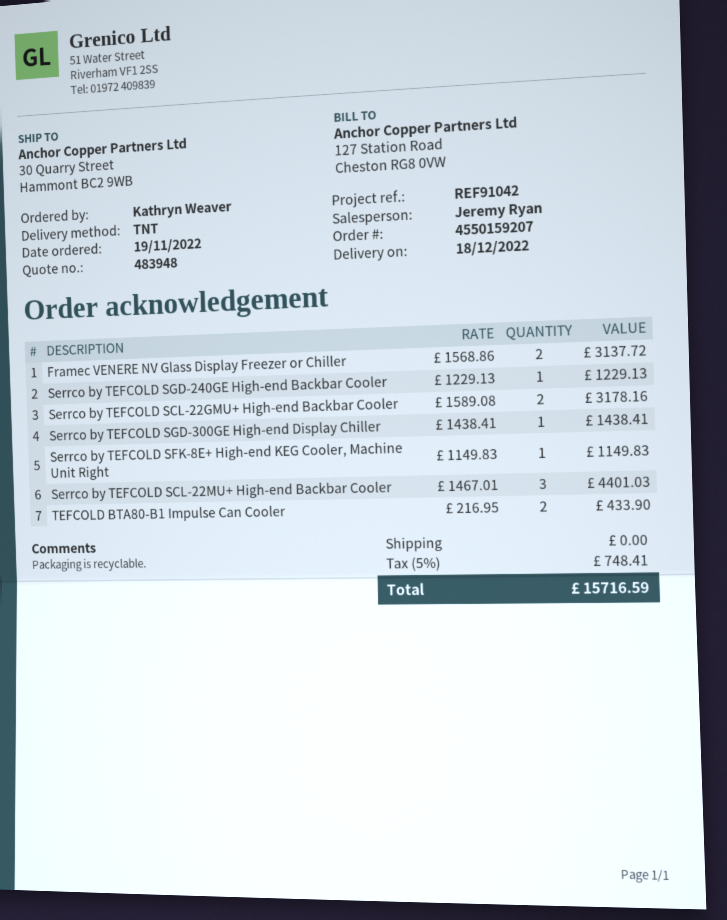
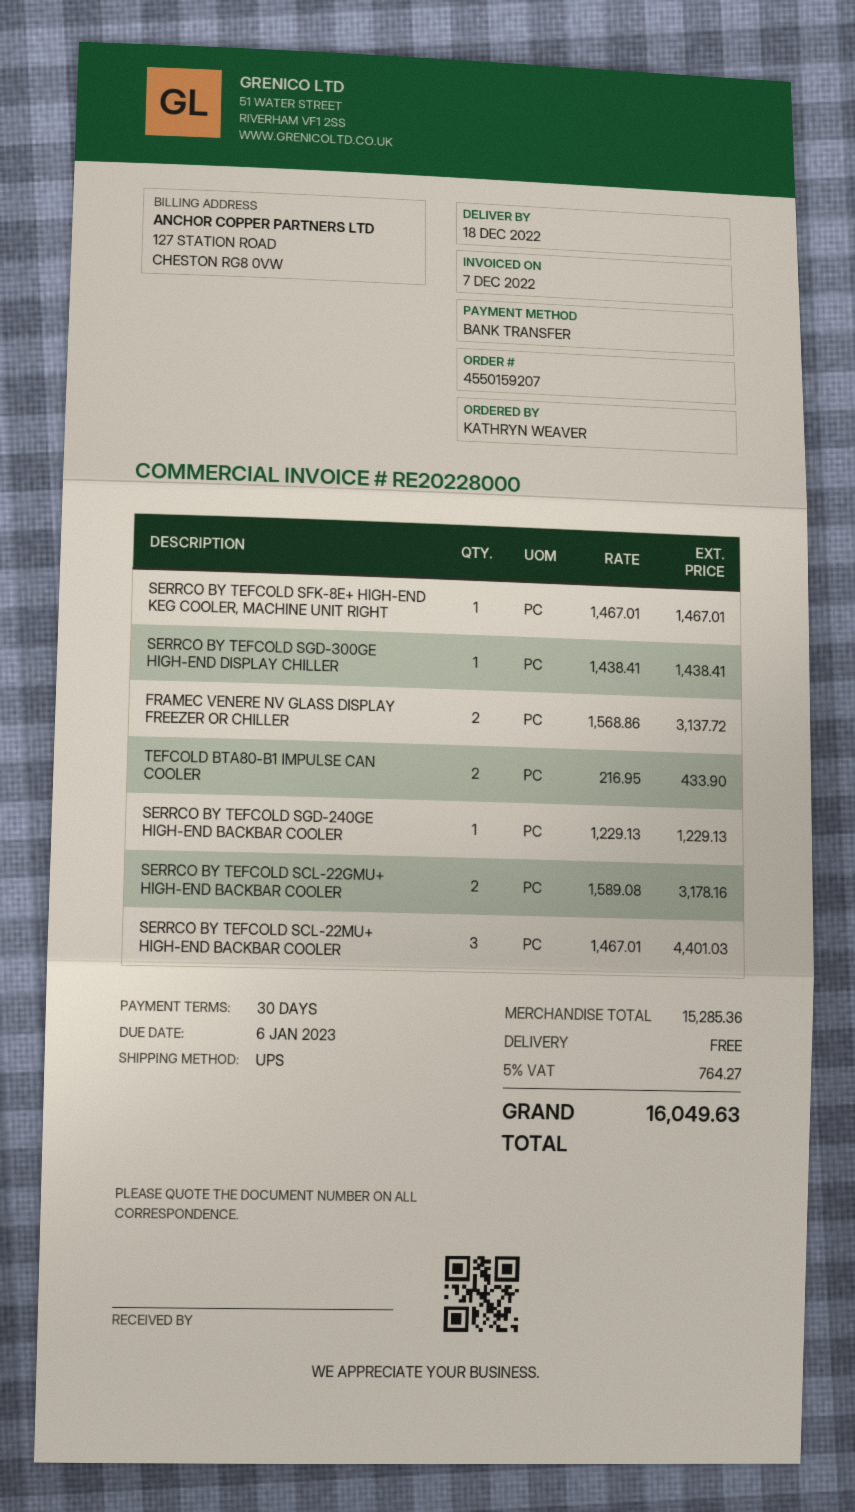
shipping method: TNT -> UPS
Serrco by TEFCOLD SFK-8E+ High-end KEG Cooler, Machine Unit Right: 1 x 1149.83 = 1149.83 -> 1 x 1467.01 = 1467.01
tax: 5% = 748.41 -> 5% = 764.27
total: 15716.59 -> 16049.63

